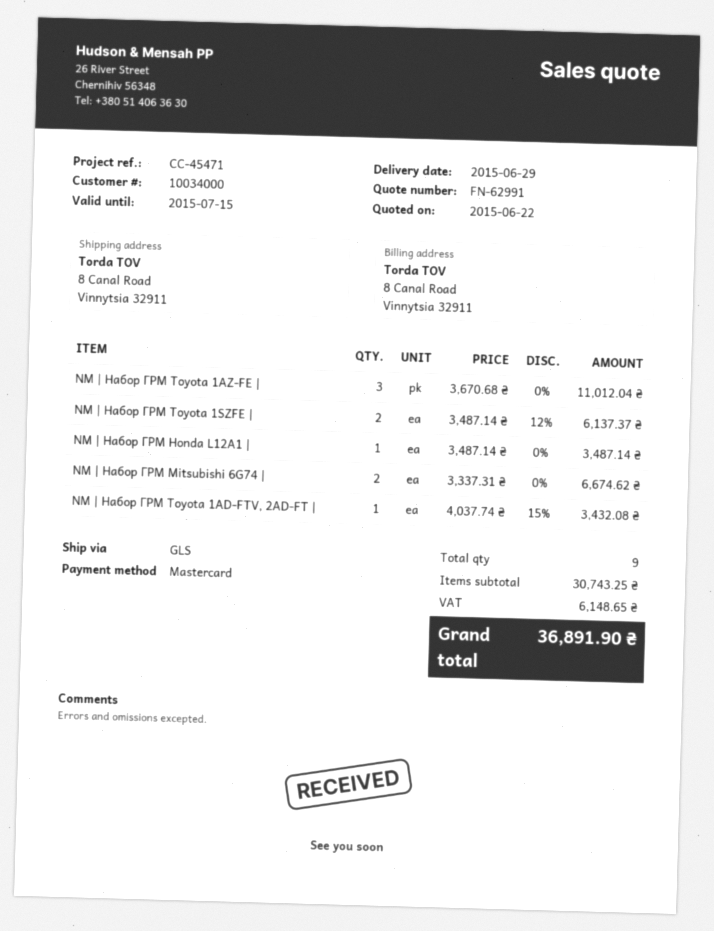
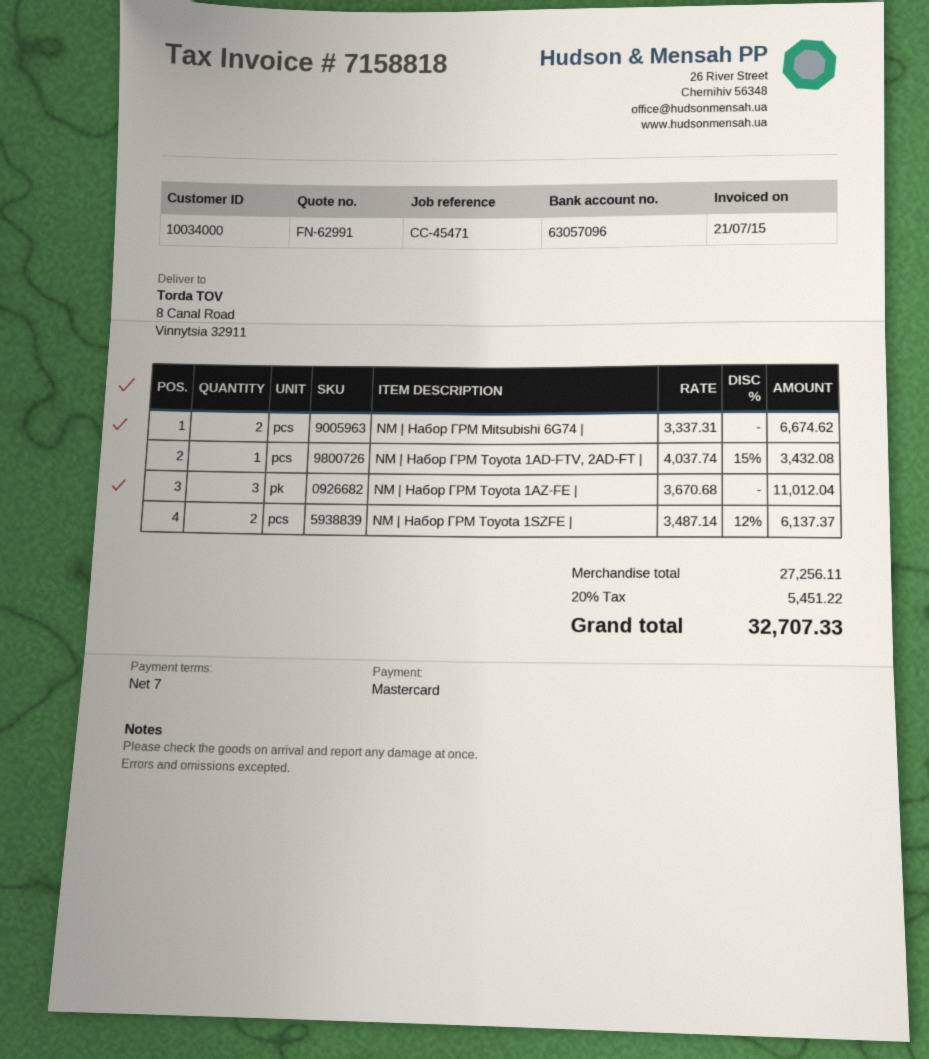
NM | Набор ГРМ Honda L12A1 |: 1 x 3487.14 = 3487.14 -> none
subtotal: 30743.25 -> 27256.11
tax: 6148.65 -> 5451.22
total: 36891.90 -> 32707.33

